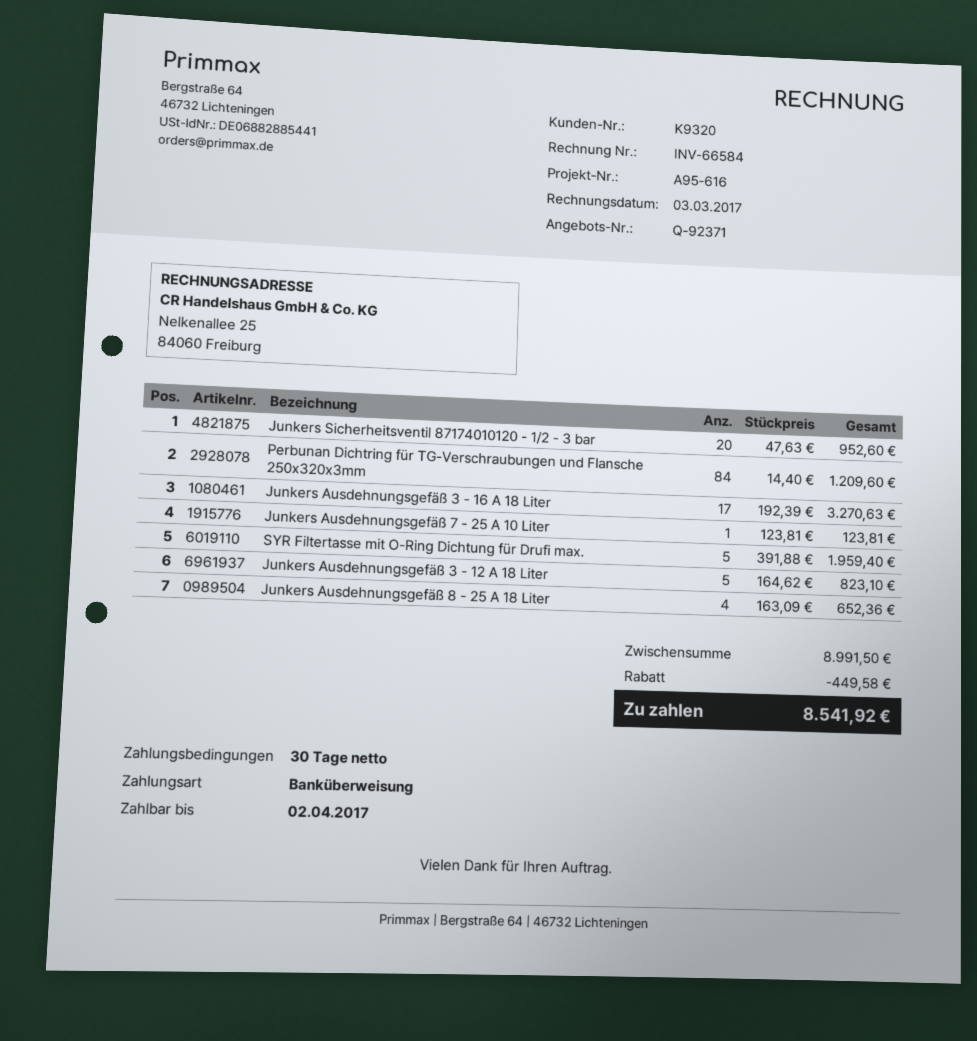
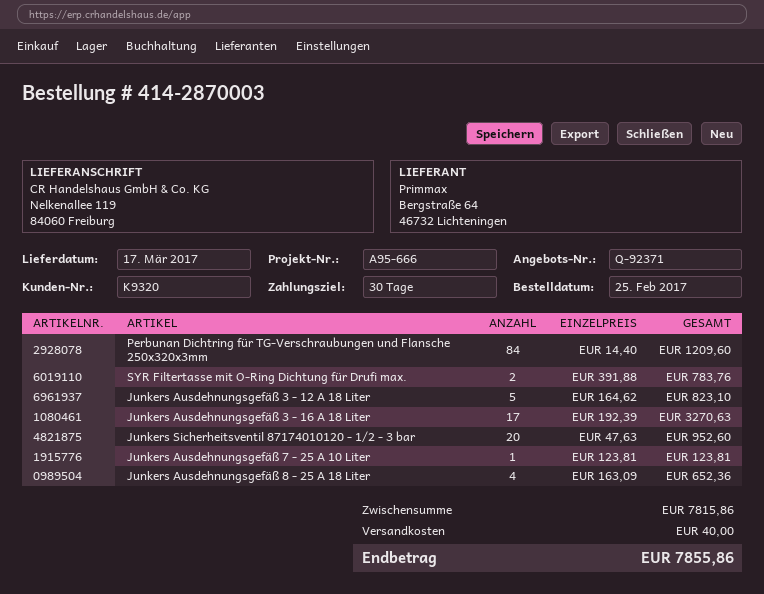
reference: A95-616 -> A95-666
SYR Filtertasse mit O-Ring Dichtung für Drufi max.: 5 x 391.88 = 1959.40 -> 2 x 391.88 = 783.76
subtotal: 8991.50 -> 7815.86
discount: 449.58 -> none
shipping: none -> 40.00
total: 8541.92 -> 7855.86

